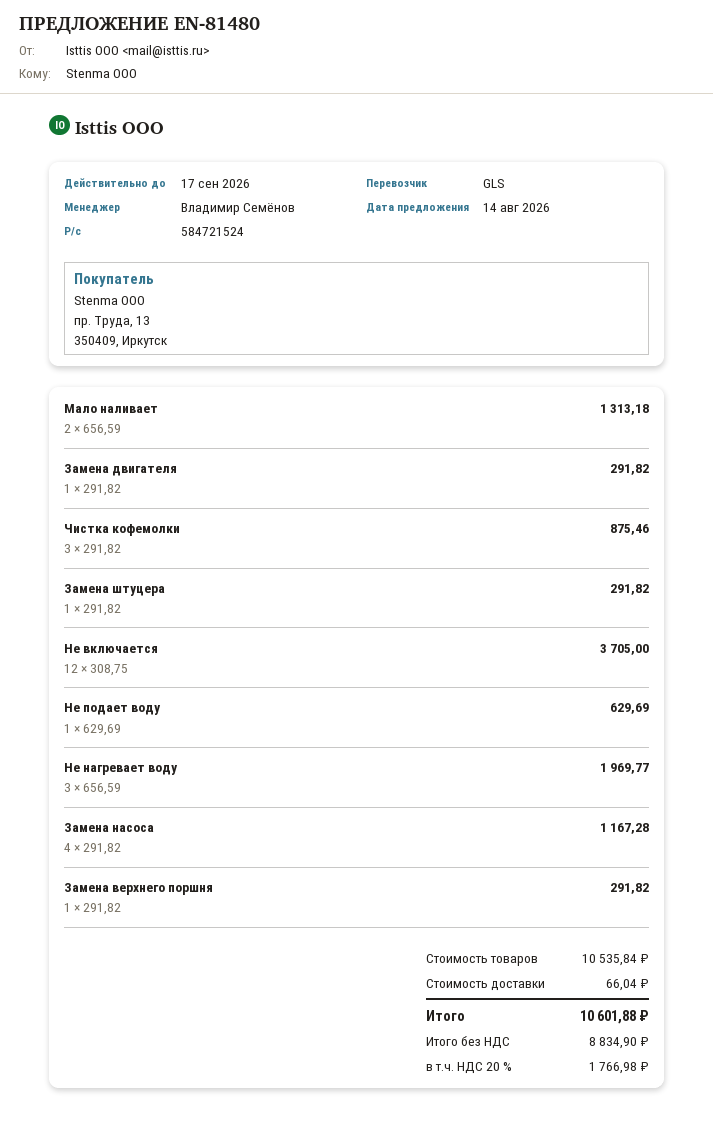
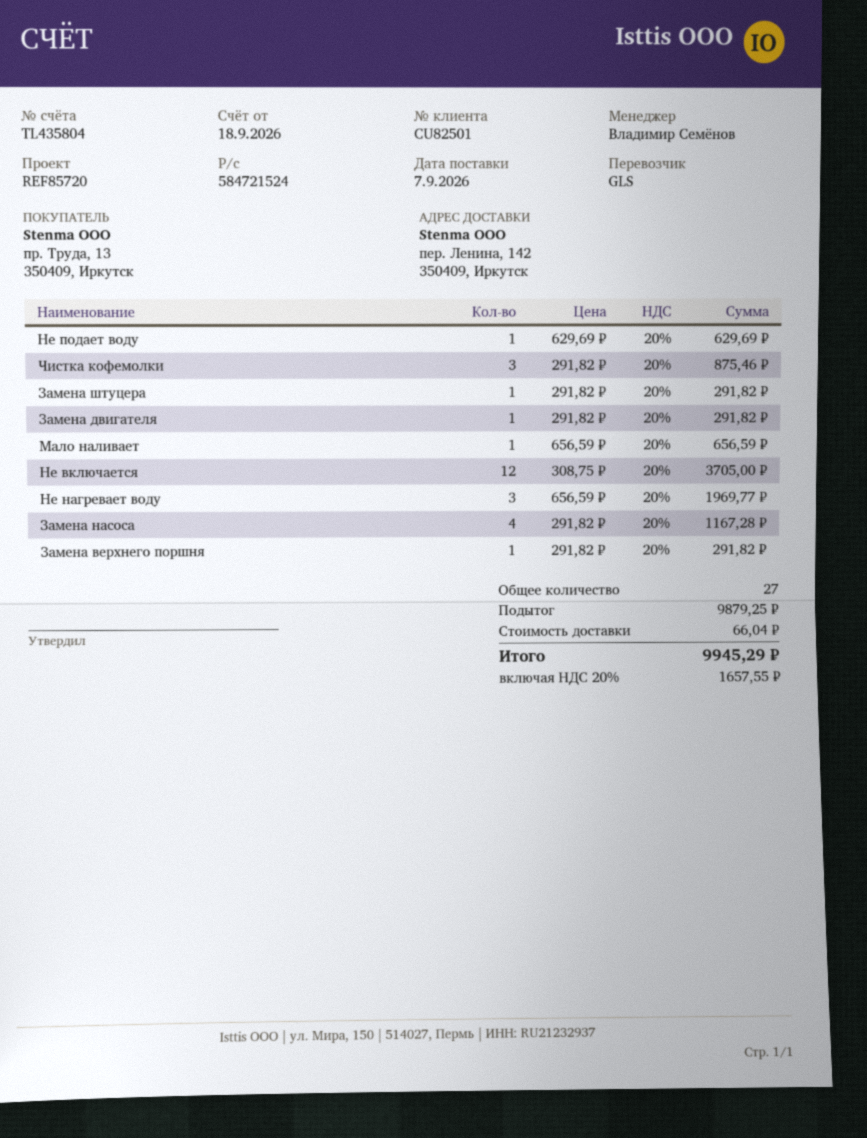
Мало наливает: 2 x 656.59 = 1313.18 -> 1 x 656.59 = 656.59
subtotal: 10535.84 -> 9879.25
tax: 20% = 1766.98 -> 20% = 1657.55
total: 10601.88 -> 9945.29

